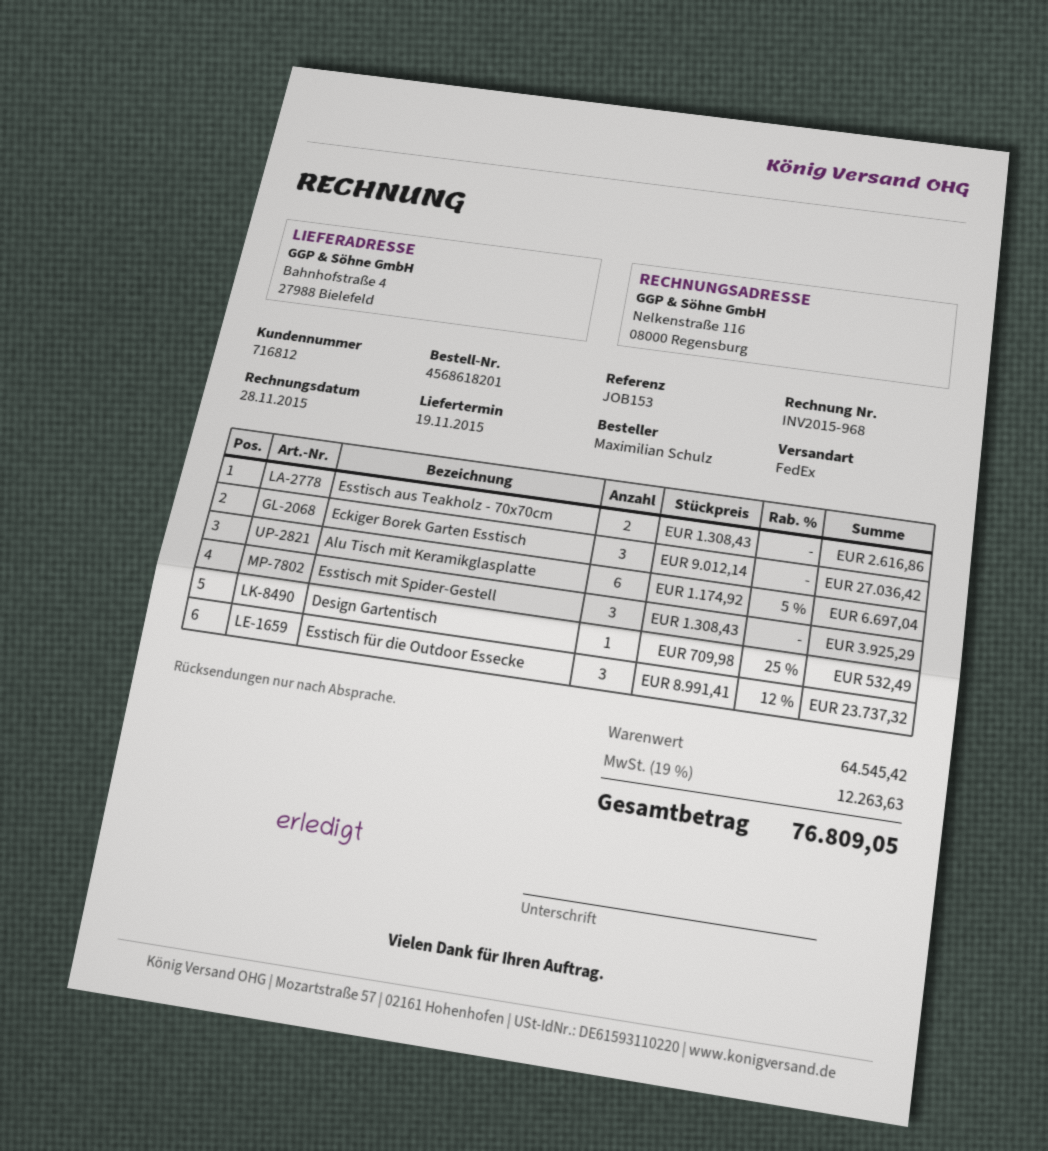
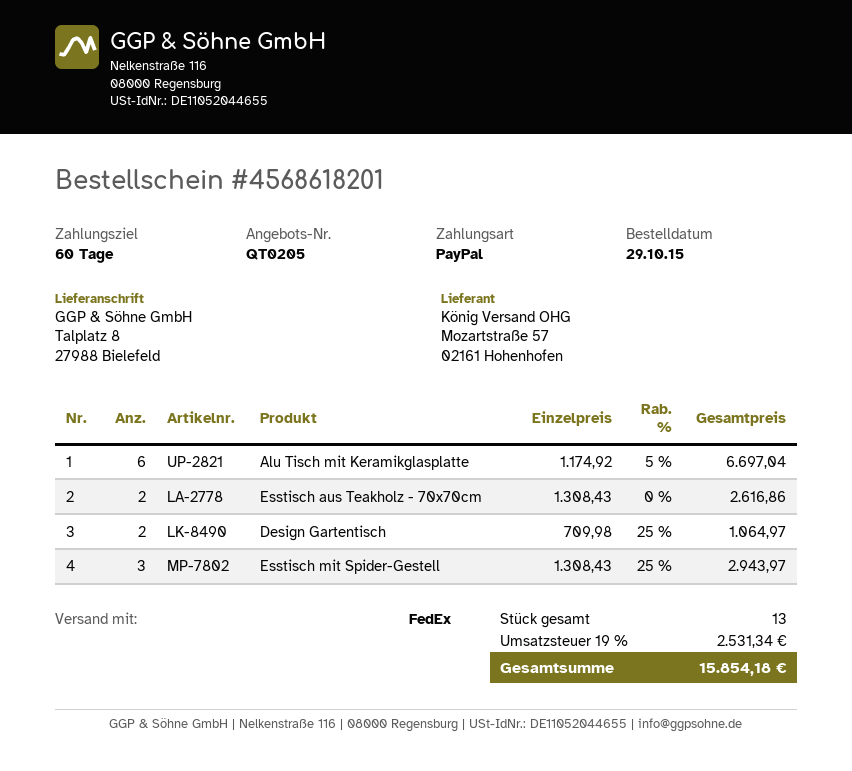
ship to: Bahnhofstraße 4, 27988 Bielefeld -> Talplatz 8, 27988 Bielefeld
Eckiger Borek Garten Esstisch: 3 x 9012.14 = 27036.42 -> none
Esstisch mit Spider-Gestell: 3 x 1308.43 = 3925.29 -> 3 x 1308.43 - 25% = 2943.97
Design Gartentisch: 1 x 709.98 - 25% = 532.49 -> 2 x 709.98 - 25% = 1064.97
Esstisch für die Outdoor Essecke: 3 x 8991.41 - 12% = 23737.32 -> none
tax: 19% = 12263.63 -> 19% = 2531.34
total: 76809.05 -> 15854.18

